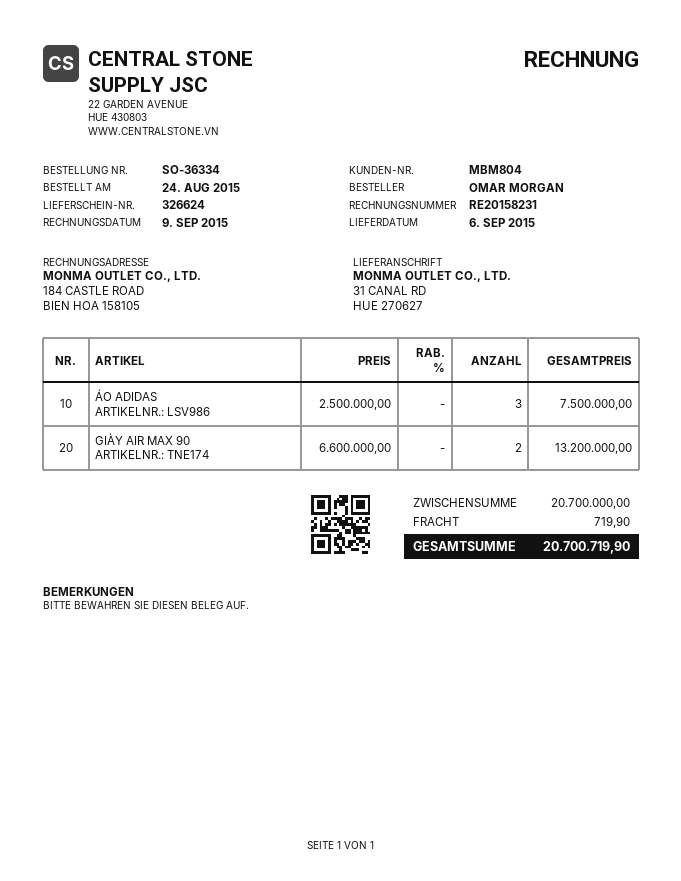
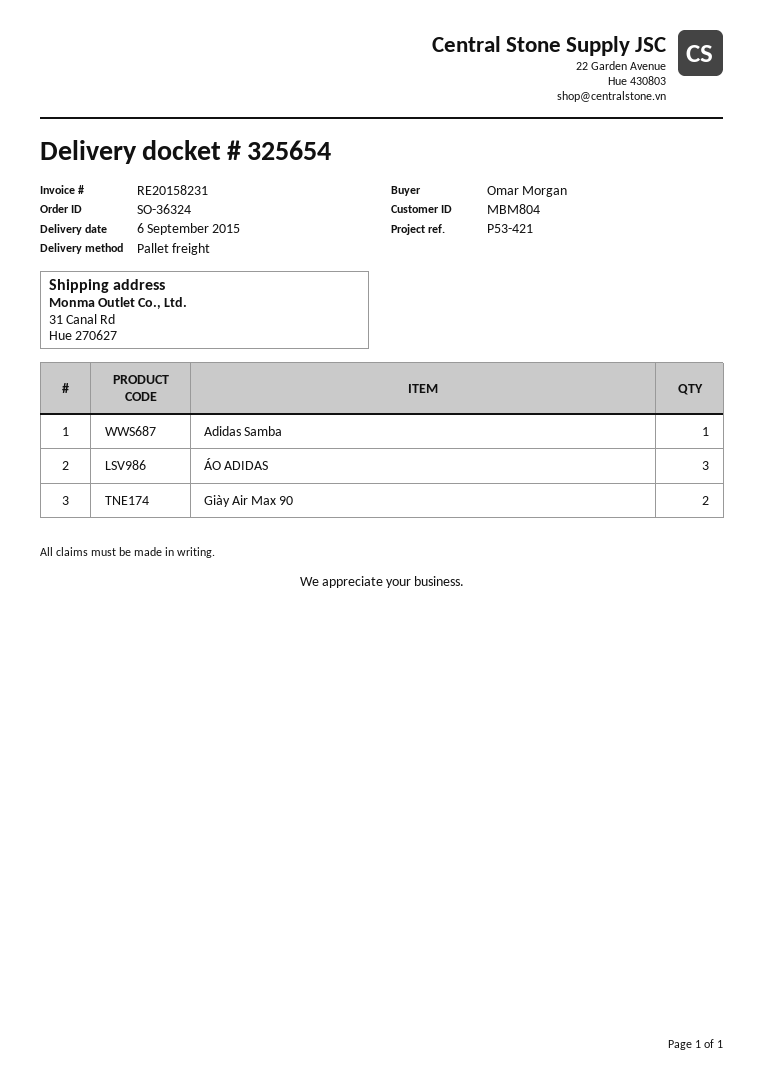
order number: SO-36334 -> SO-36324
delivery note number: 326624 -> 325654
Adidas Samba: none -> 1

